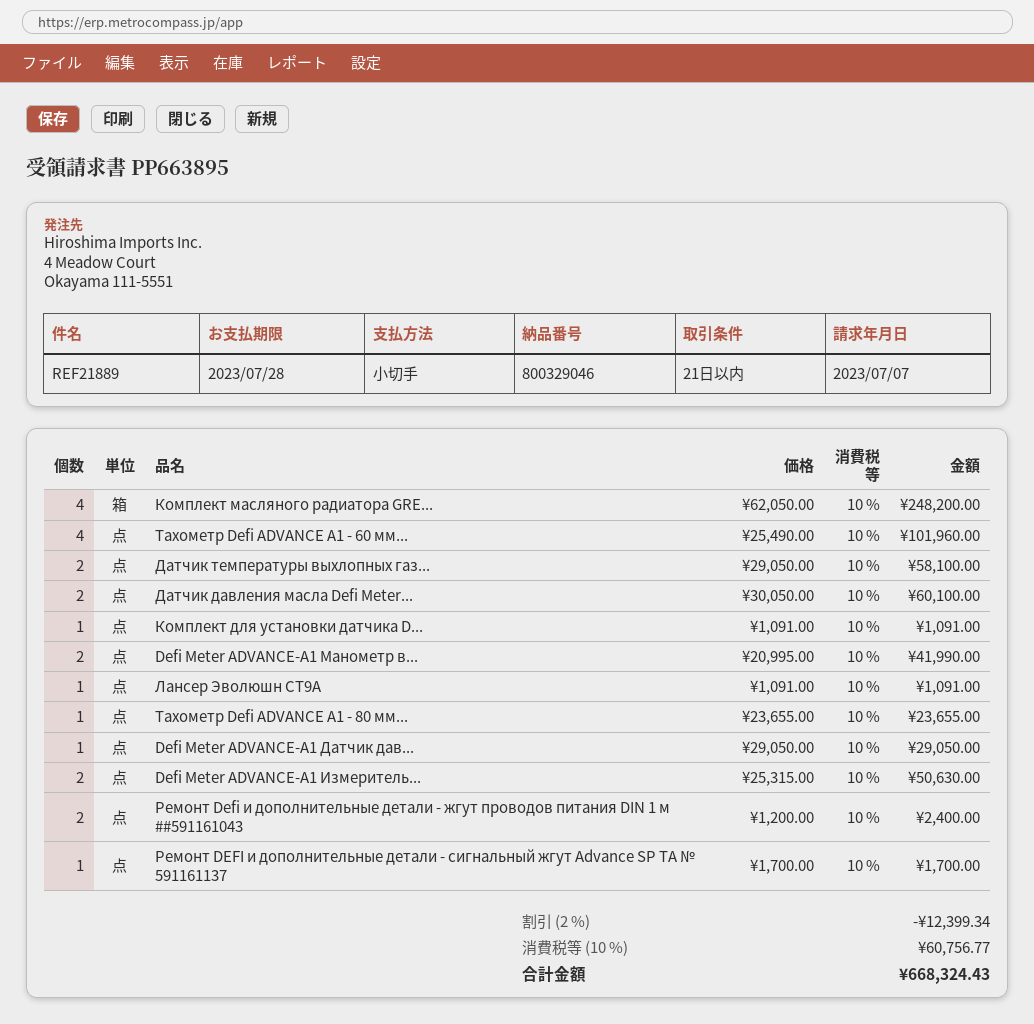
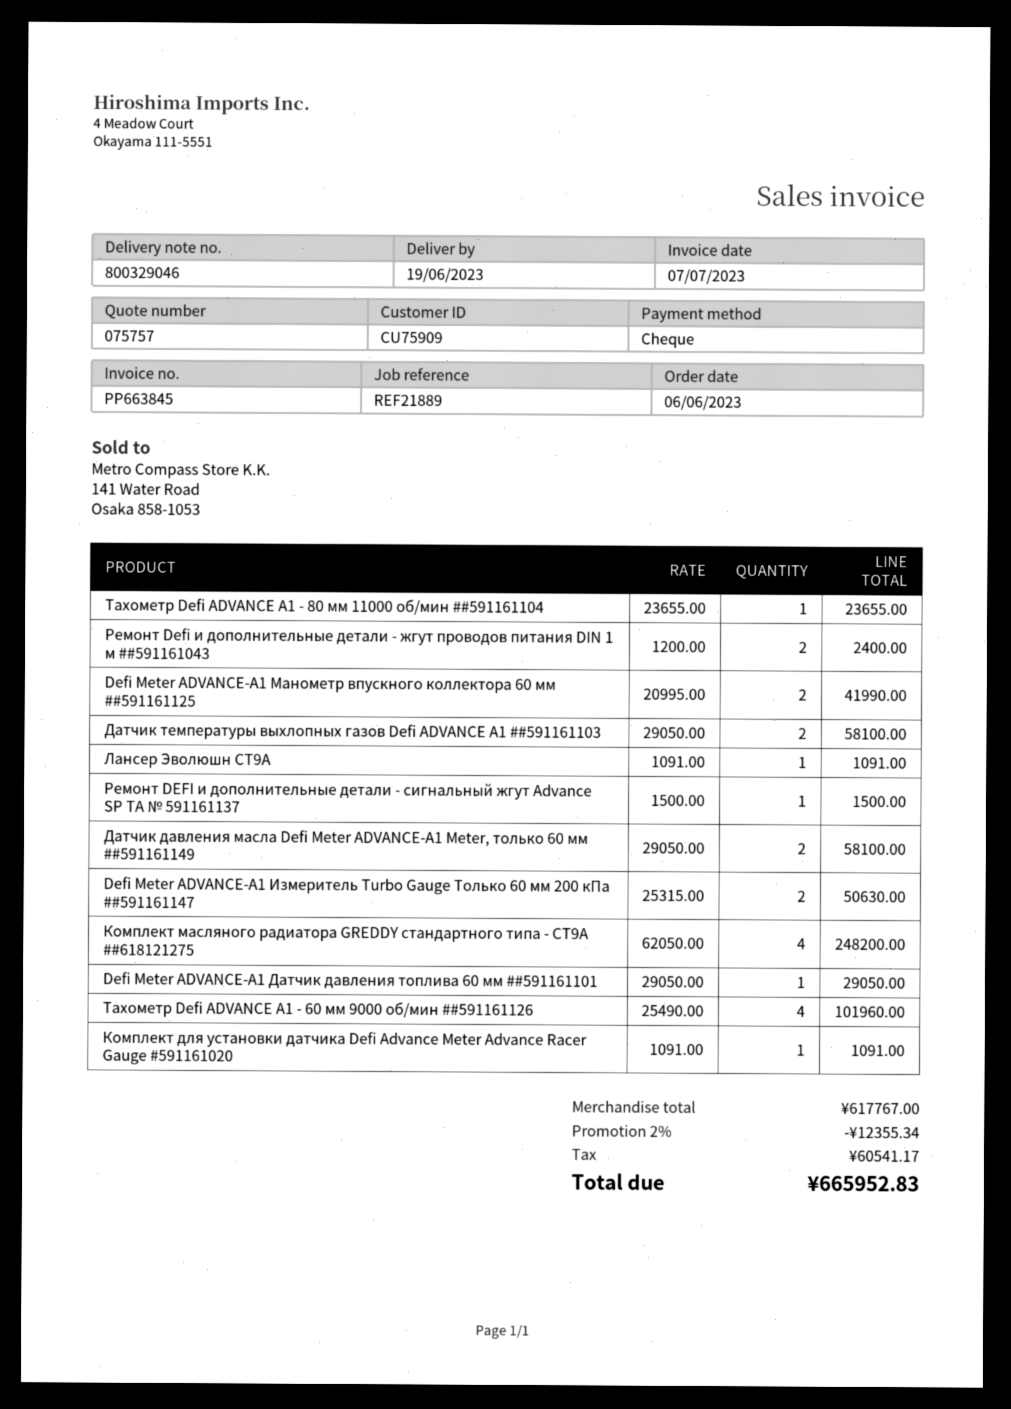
invoice number: PP663895 -> PP663845
Датчик давления масла Defi Meter...: 2 x 30050.00 = 60100.00 -> 2 x 29050.00 = 58100.00
Ремонт DEFI и дополнительные детали - сигнальный жгут Advance SP TA № 591161137: 1 x 1700.00 = 1700.00 -> 1 x 1500.00 = 1500.00
discount: 2% = 12399.34 -> 2% = 12355.34
tax: 60756.77 -> 60541.17
total: 668324.43 -> 665952.83

